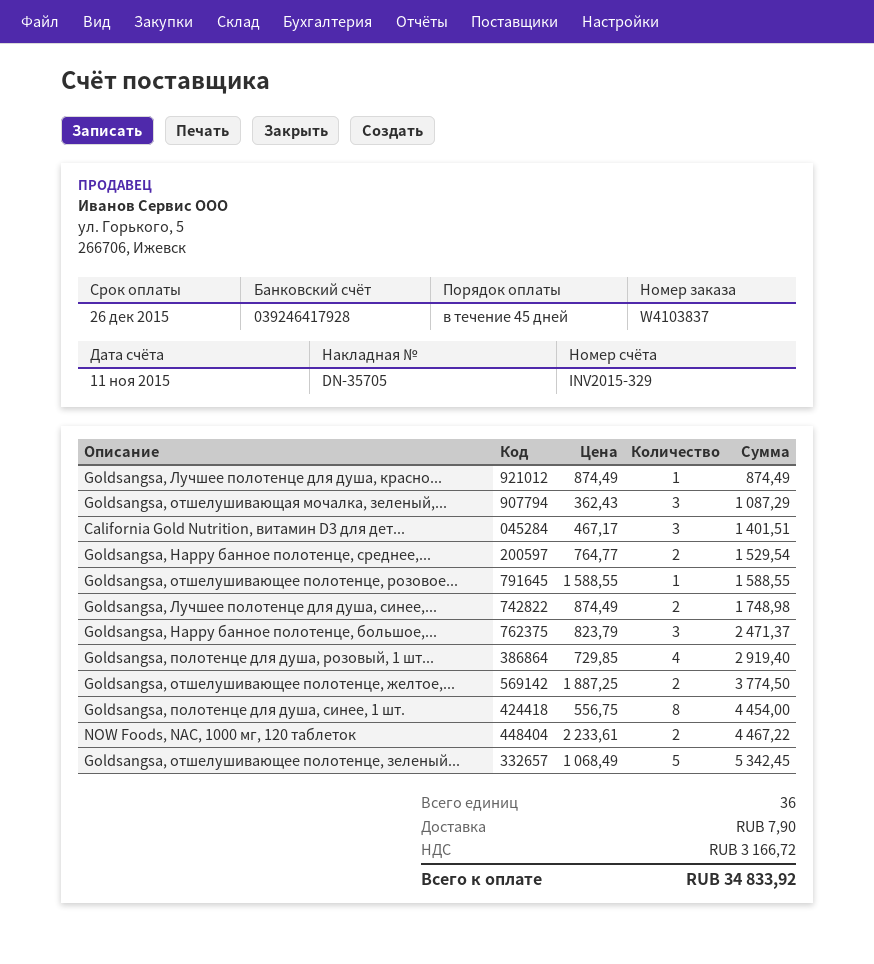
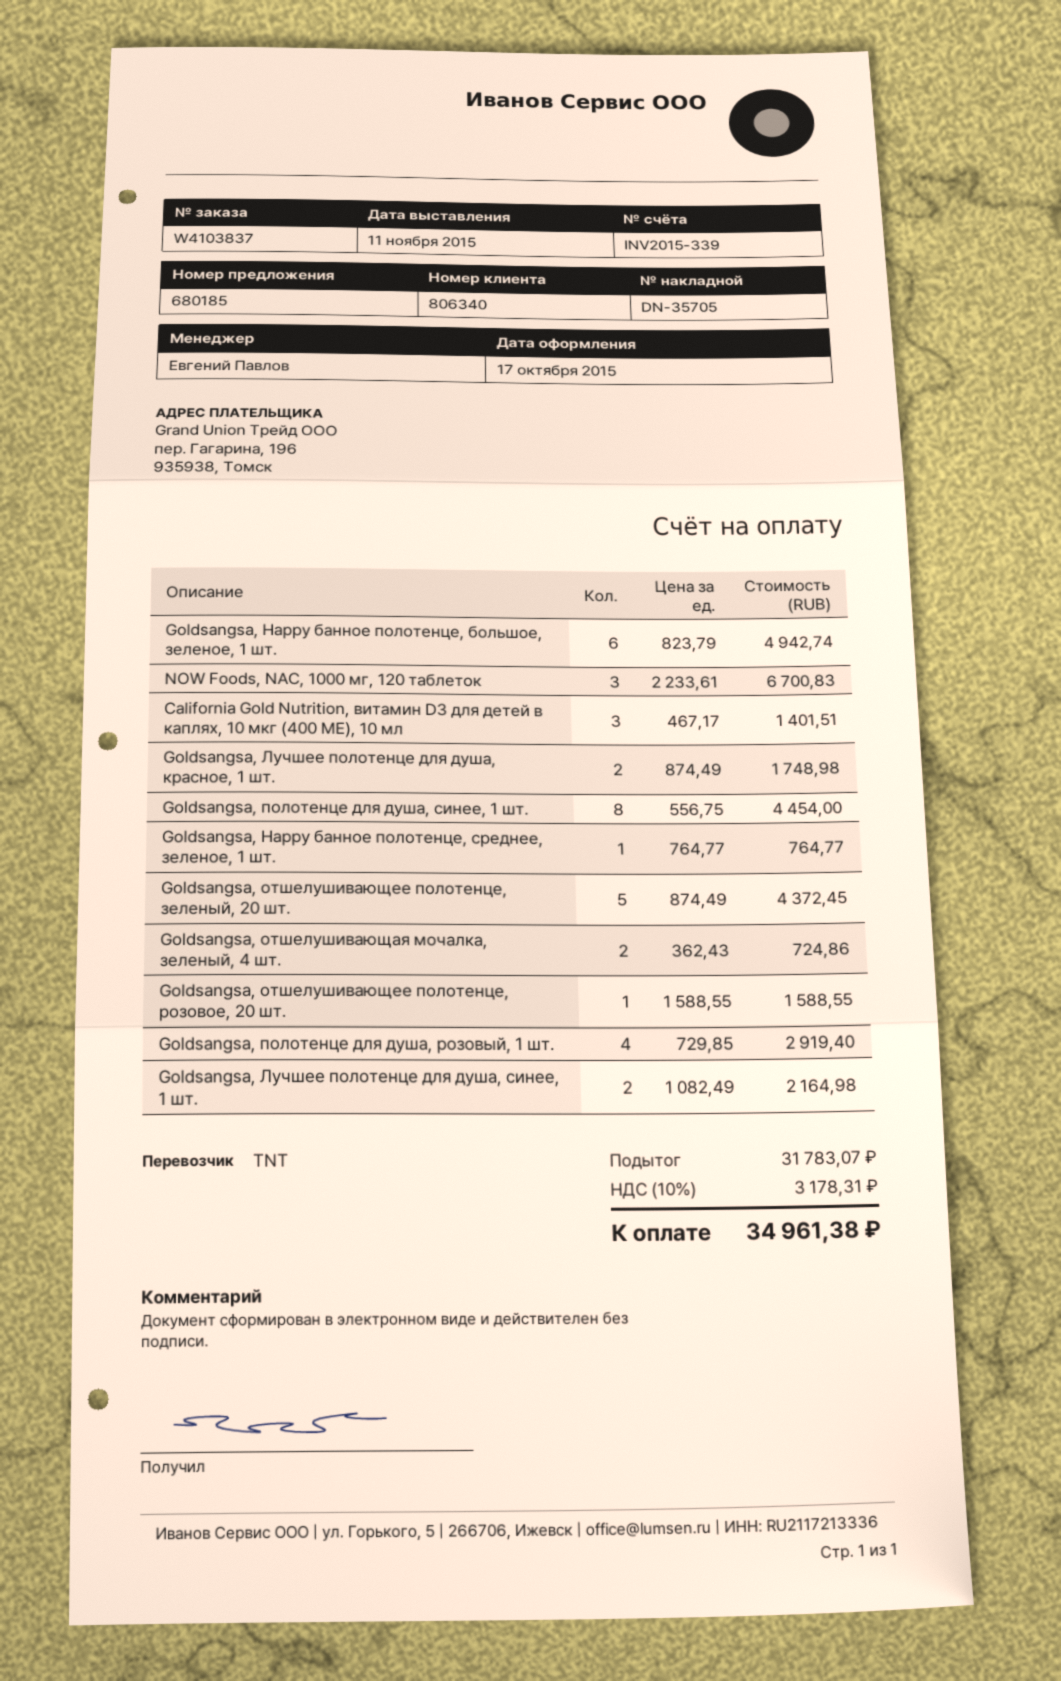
invoice number: INV2015-329 -> INV2015-339
Goldsangsa, Лучшее полотенце для душа, красно...: 1 x 874.49 = 874.49 -> 2 x 874.49 = 1748.98
Goldsangsa, отшелушивающая мочалка, зеленый,...: 3 x 362.43 = 1087.29 -> 2 x 362.43 = 724.86
Goldsangsa, Happy банное полотенце, среднее,...: 2 x 764.77 = 1529.54 -> 1 x 764.77 = 764.77
Goldsangsa, Лучшее полотенце для душа, синее,...: 2 x 874.49 = 1748.98 -> 2 x 1082.49 = 2164.98
Goldsangsa, Happy банное полотенце, большое,...: 3 x 823.79 = 2471.37 -> 6 x 823.79 = 4942.74
Goldsangsa, отшелушивающее полотенце, желтое,...: 2 x 1887.25 = 3774.50 -> none
NOW Foods, NAC, 1000 мг, 120 таблеток: 2 x 2233.61 = 4467.22 -> 3 x 2233.61 = 6700.83
Goldsangsa, отшелушивающее полотенце, зеленый...: 5 x 1068.49 = 5342.45 -> 5 x 874.49 = 4372.45
shipping: 7.90 -> none
tax: 3166.72 -> 3178.31
total: 34833.92 -> 34961.38

